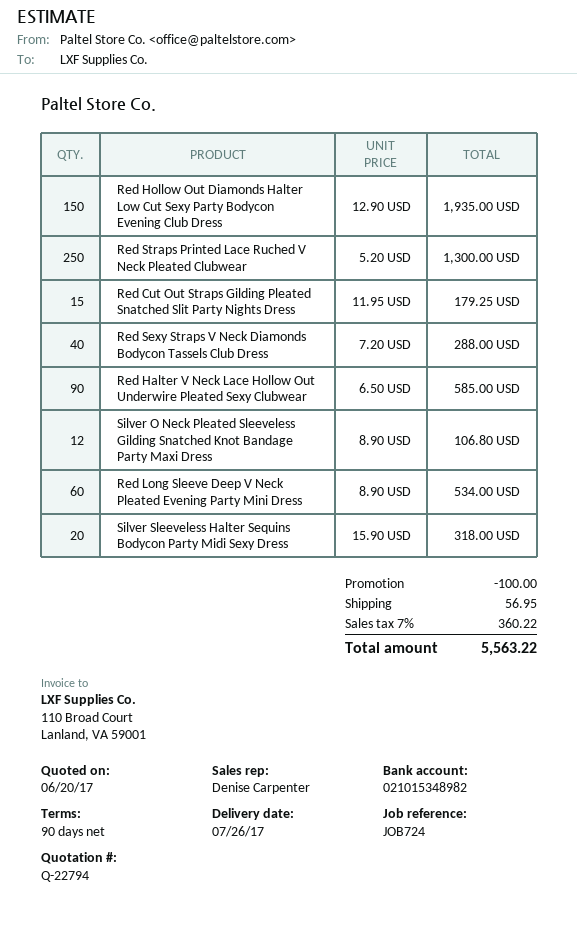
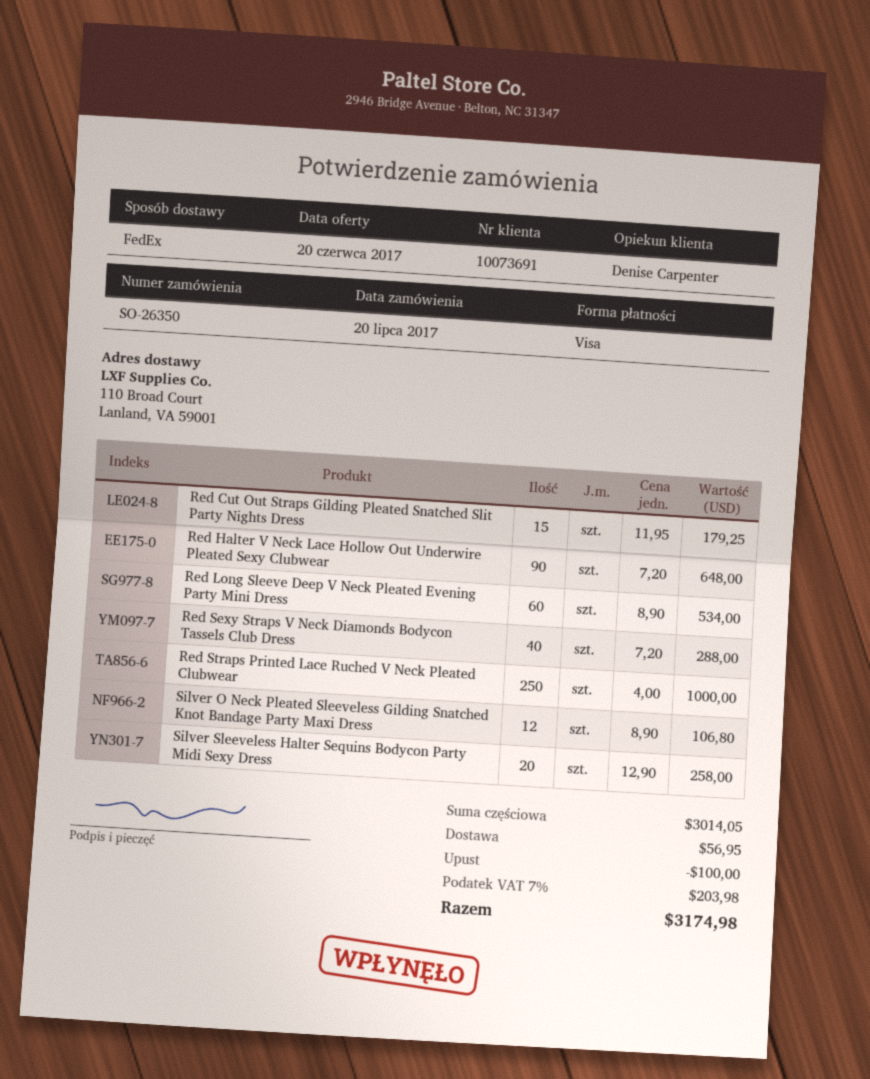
Red Hollow Out Diamonds Halter Low Cut Sexy Party Bodycon Evening Club Dress: 150 x 12.90 = 1935.00 -> none
Red Straps Printed Lace Ruched V Neck Pleated Clubwear: 250 x 5.20 = 1300.00 -> 250 x 4.00 = 1000.00
Red Halter V Neck Lace Hollow Out Underwire Pleated Sexy Clubwear: 90 x 6.50 = 585.00 -> 90 x 7.20 = 648.00
Silver Sleeveless Halter Sequins Bodycon Party Midi Sexy Dress: 20 x 15.90 = 318.00 -> 20 x 12.90 = 258.00
tax: 7% = 360.22 -> 7% = 203.98
total: 5563.22 -> 3174.98

